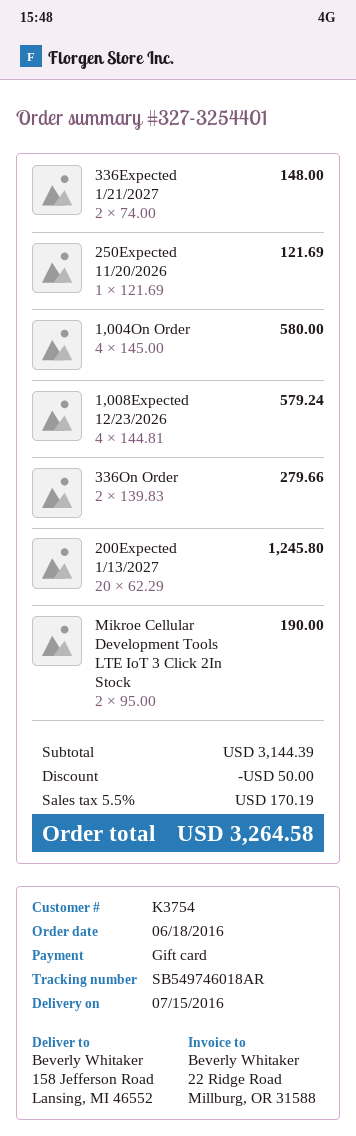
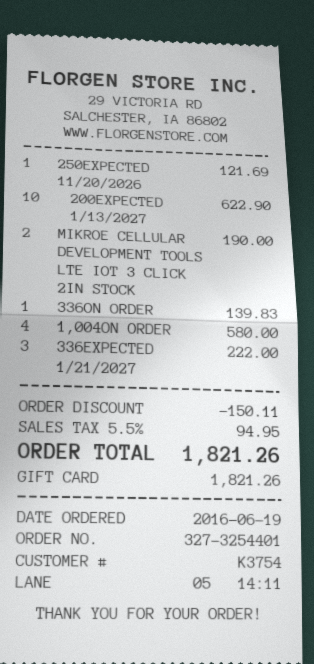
order date: 2016-06-18 -> 2016-06-19
336Expected 1/21/2027: 2 for 148.00 -> 3 for 222.00
1,008Expected 12/23/2026: 4 for 579.24 -> none
336On Order: 2 for 279.66 -> 1 for 139.83
200Expected 1/13/2027: 20 for 1245.80 -> 10 for 622.90
discount: 50.00 -> 150.11
tax: 5.5% = 170.19 -> 5.5% = 94.95
total: 3264.58 -> 1821.26

